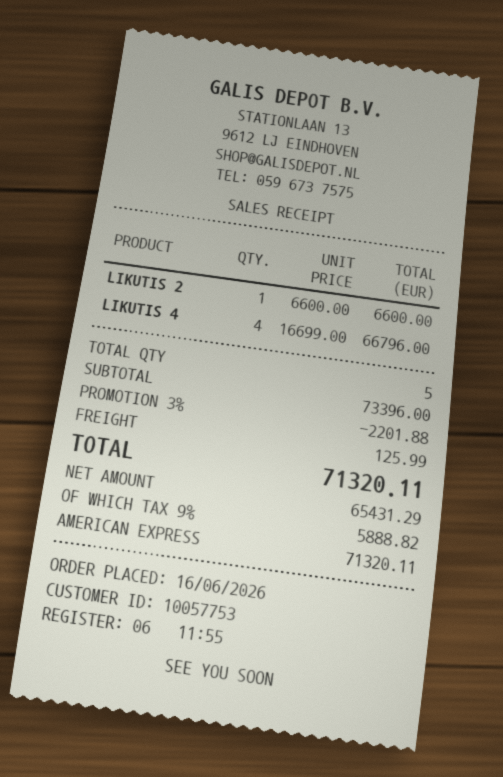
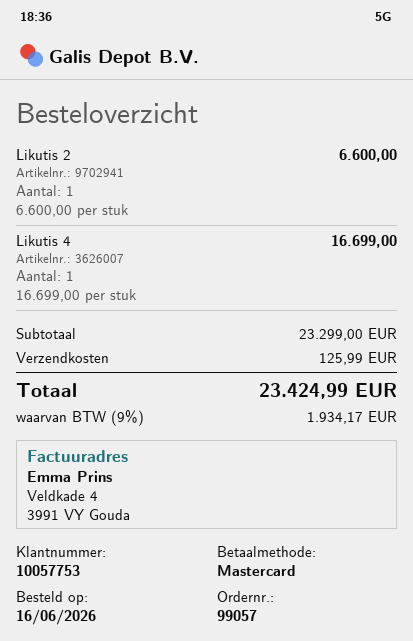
payment method: American Express -> Mastercard
LIKUTIS 4: 4 x 16699.00 = 66796.00 -> 1 x 16699.00 = 16699.00
subtotal: 73396.00 -> 23299.00
discount: 3% = 2201.88 -> none
tax: 9% = 5888.82 -> 9% = 1934.17
total: 71320.11 -> 23424.99

